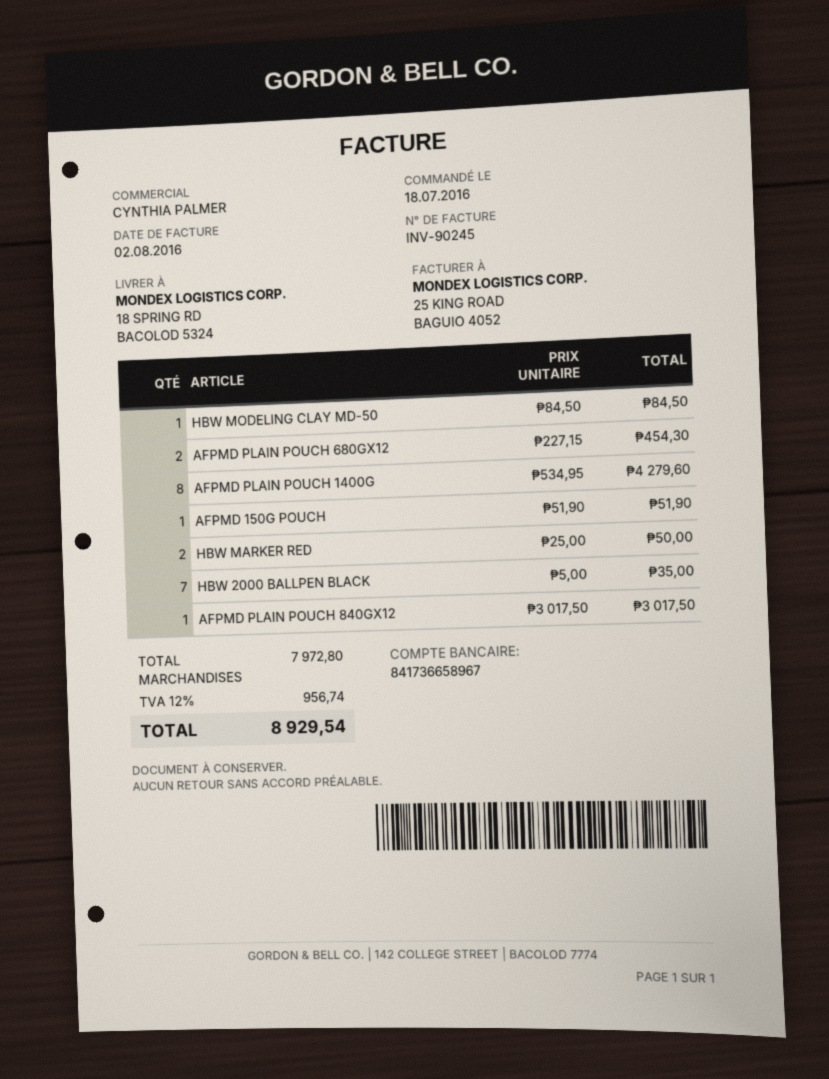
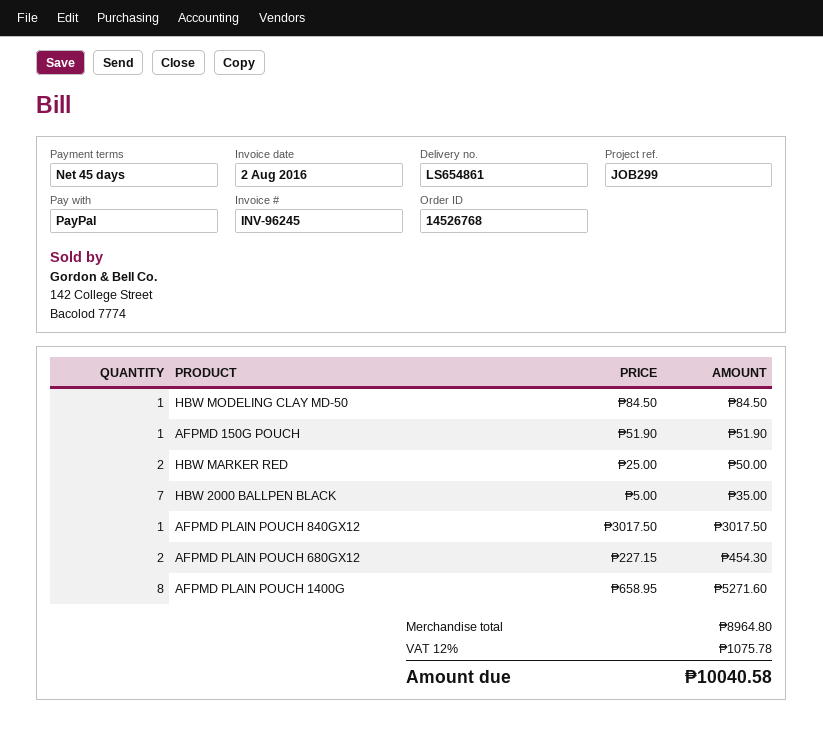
invoice number: INV-90245 -> INV-96245
AFPMD PLAIN POUCH 1400G: 8 x 534.95 = 4279.60 -> 8 x 658.95 = 5271.60
subtotal: 7972.80 -> 8964.80
tax: 12% = 956.74 -> 12% = 1075.78
total: 8929.54 -> 10040.58

